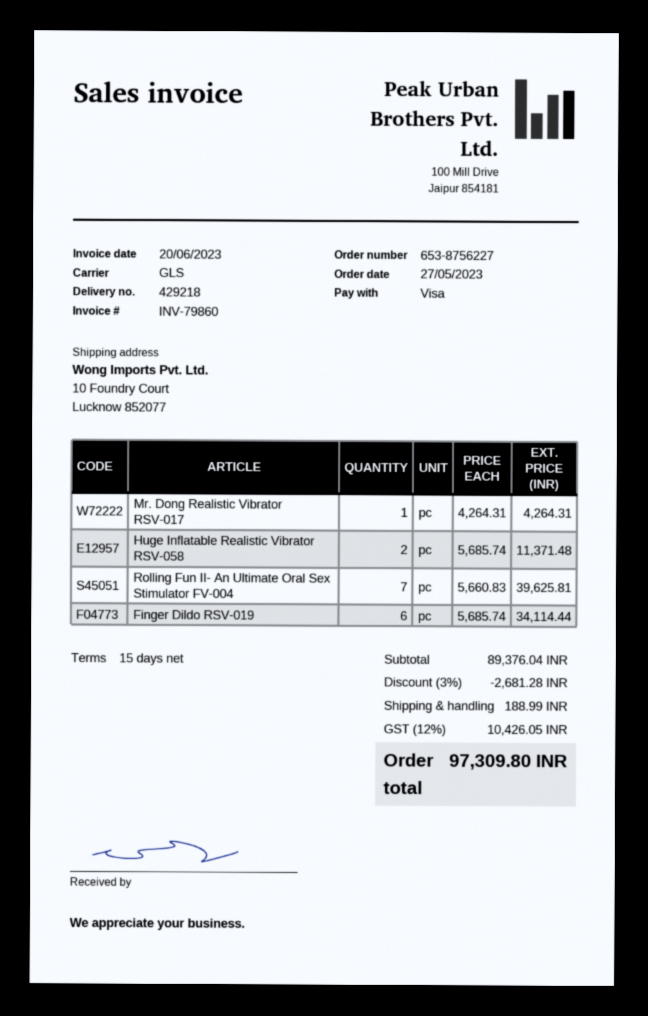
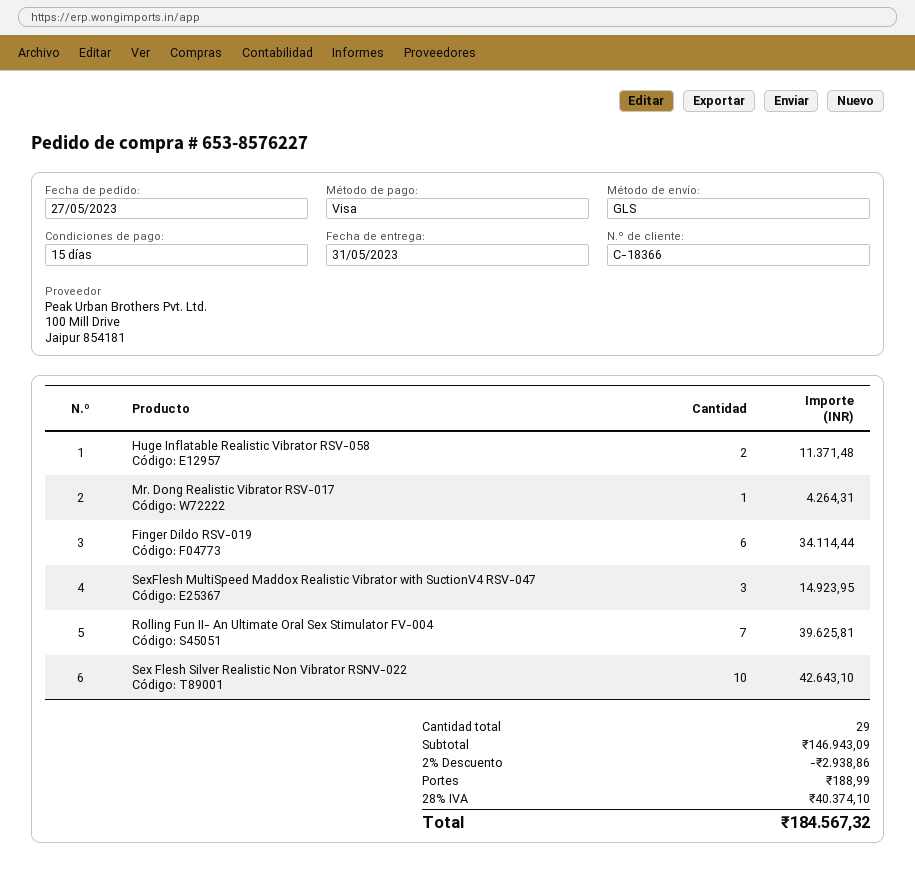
order number: 653-8756227 -> 653-8576227
SexFlesh MultiSpeed Maddox Realistic Vibrator with SuctionV4 RSV-047: none -> 3 for 14923.95
Sex Flesh Silver Realistic Non Vibrator RSNV-022: none -> 10 for 42643.10
subtotal: 89376.04 -> 146943.09
discount: 3% = 2681.28 -> 2% = 2938.86
tax: 12% = 10426.05 -> 28% = 40374.10
total: 97309.80 -> 184567.32

